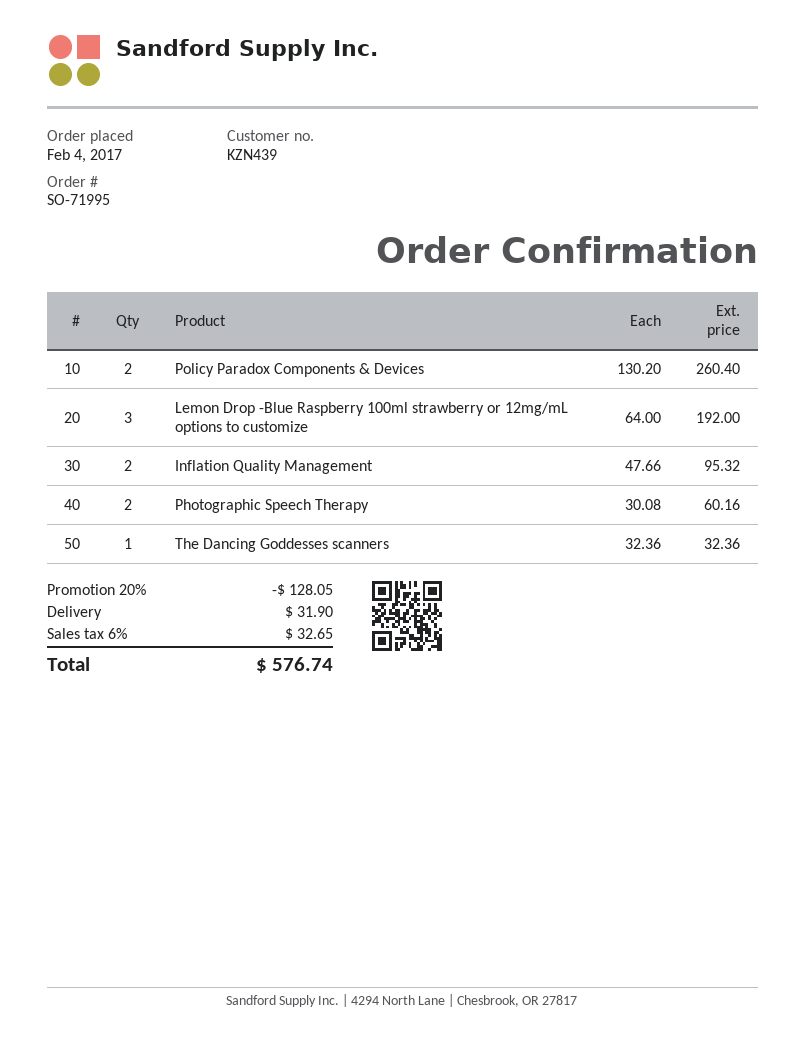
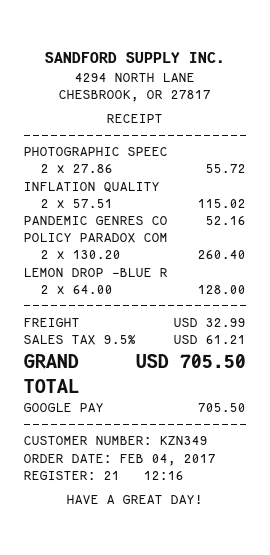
customer number: KZN439 -> KZN349
Lemon Drop -Blue Raspberry 100ml strawberry or 12mg/mL options to customize: 3 x 64.00 = 192.00 -> 2 x 64.00 = 128.00
Inflation Quality Management: 2 x 47.66 = 95.32 -> 2 x 57.51 = 115.02
Photographic Speech Therapy: 2 x 30.08 = 60.16 -> 2 x 27.86 = 55.72
The Dancing Goddesses scanners: 1 x 32.36 = 32.36 -> none
PANDEMIC GENRES CO: none -> 1 x 52.16 = 52.16
discount: 20% = 128.05 -> none
shipping: 31.90 -> 32.99
tax: 6% = 32.65 -> 9.5% = 61.21
total: 576.74 -> 705.50

